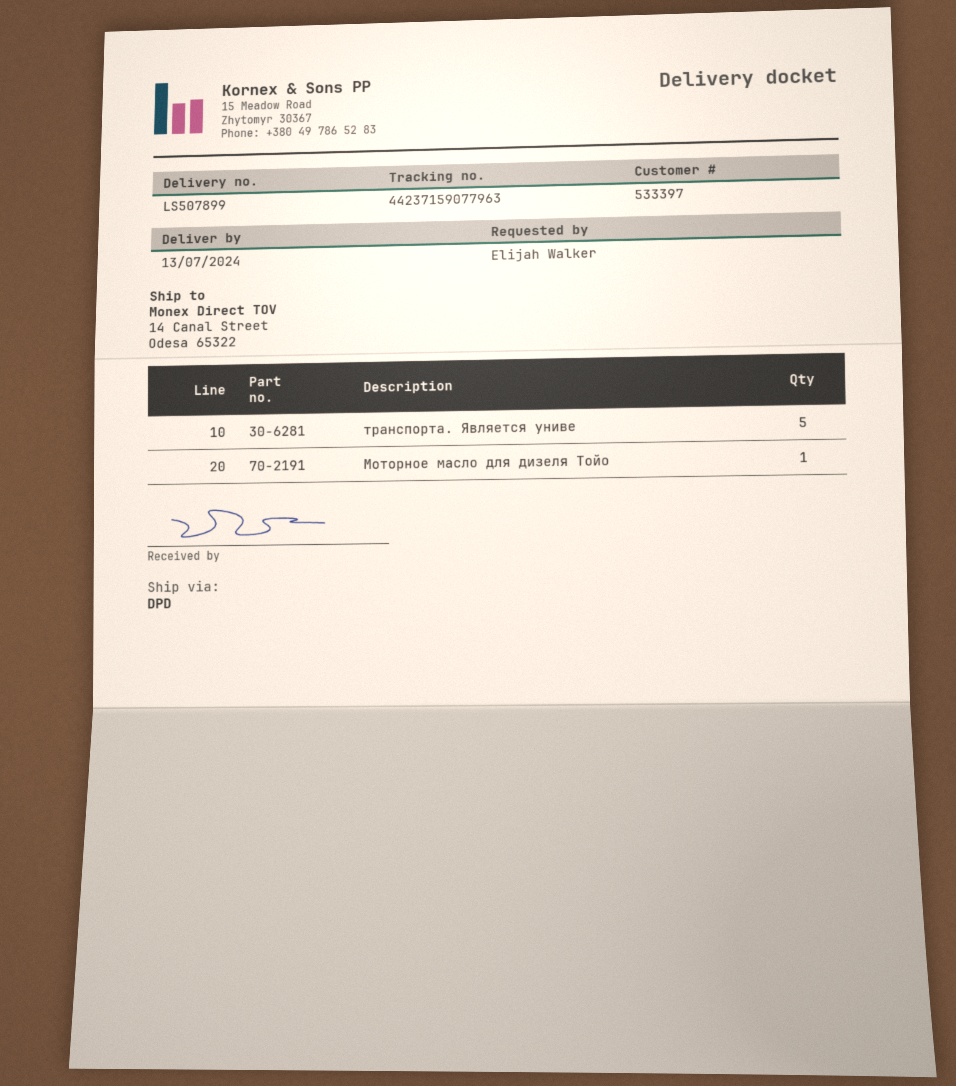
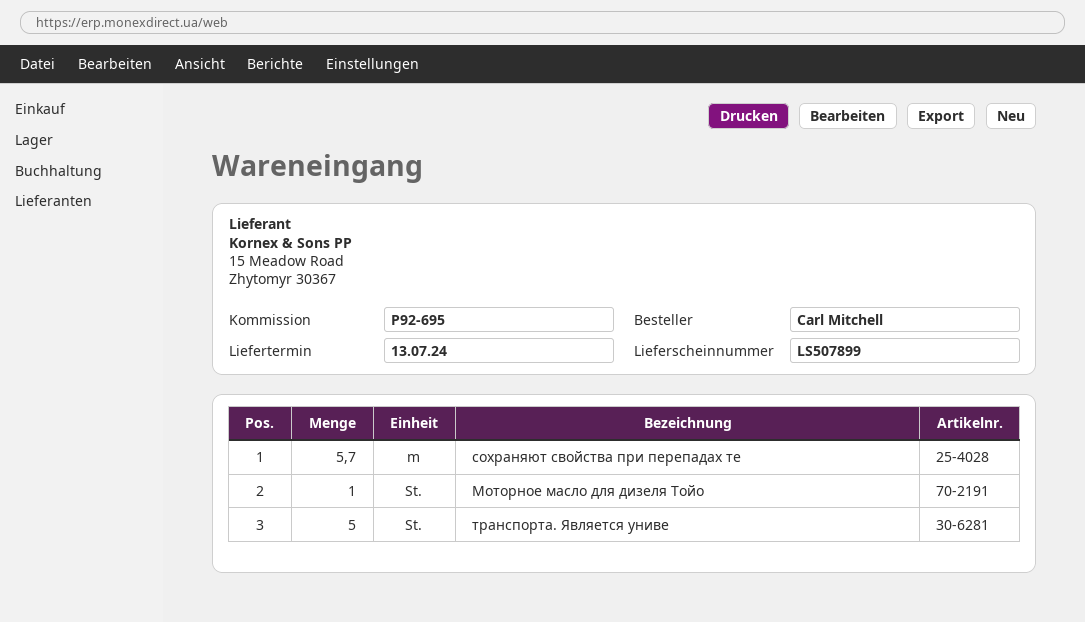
ordered by: Elijah Walker -> Carl Mitchell
сохраняют свойства при перепадах те: none -> 5.7

